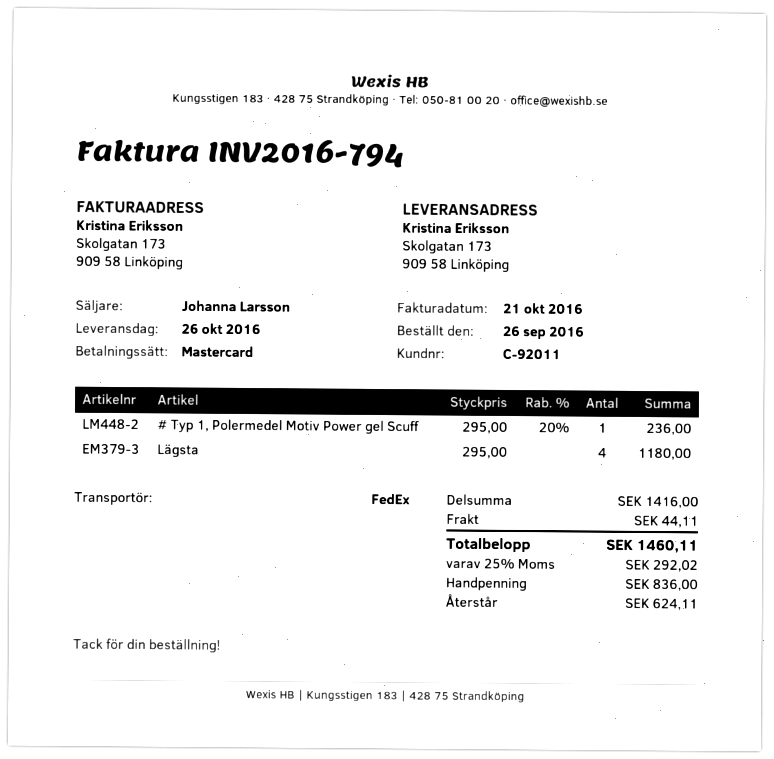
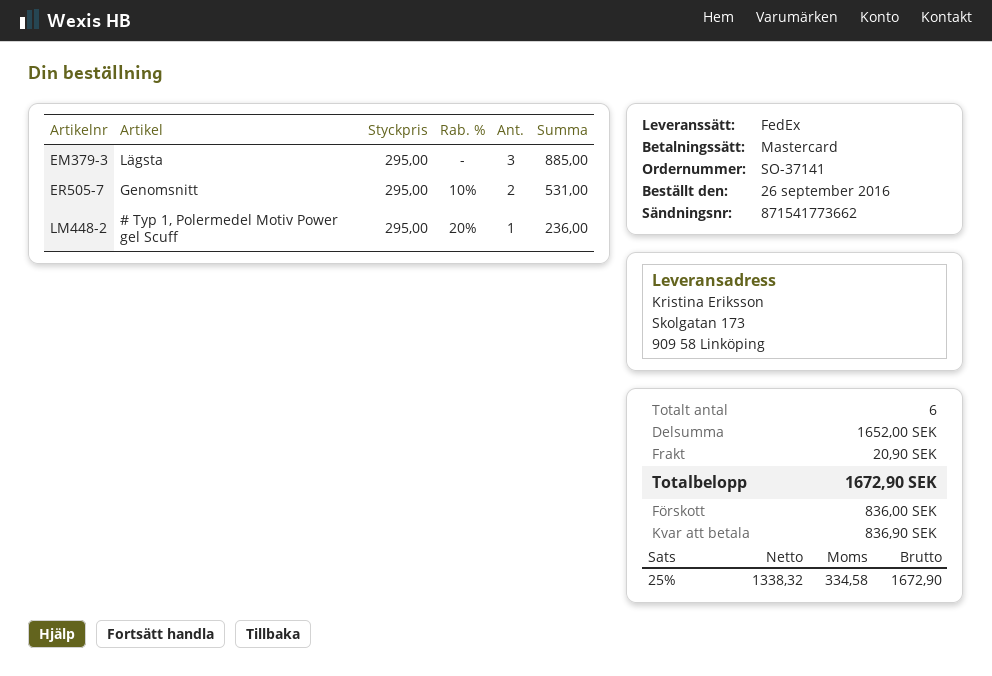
Lägsta: 4 x 295.00 = 1180.00 -> 3 x 295.00 = 885.00
Genomsnitt: none -> 2 x 295.00 - 10% = 531.00
subtotal: 1416.00 -> 1652.00
shipping: 44.11 -> 20.90
tax: 25% = 292.02 -> 25% = 334.58
total: 1460.11 -> 1672.90
balance: 624.11 -> 836.90

